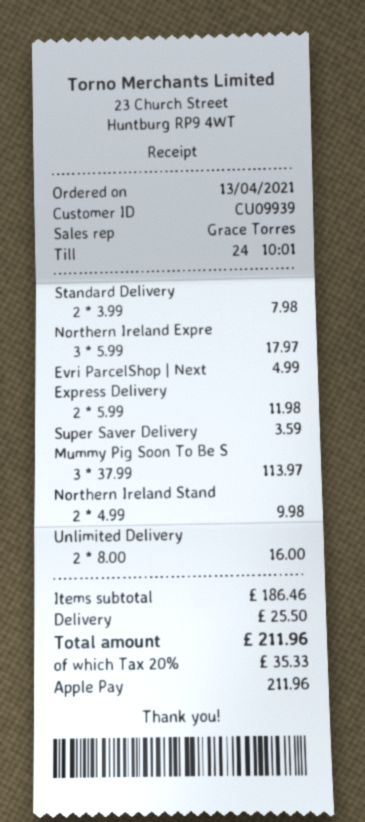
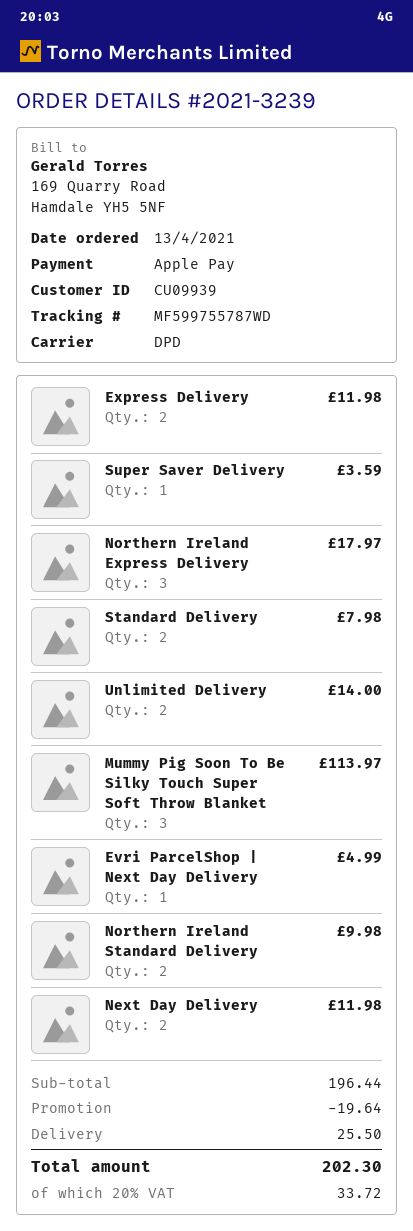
Unlimited Delivery: 2 for 16.00 -> 2 for 14.00
Next Day Delivery: none -> 2 for 11.98
subtotal: 186.46 -> 196.44
discount: none -> 19.64
tax: 20% = 35.33 -> 20% = 33.72
total: 211.96 -> 202.30

